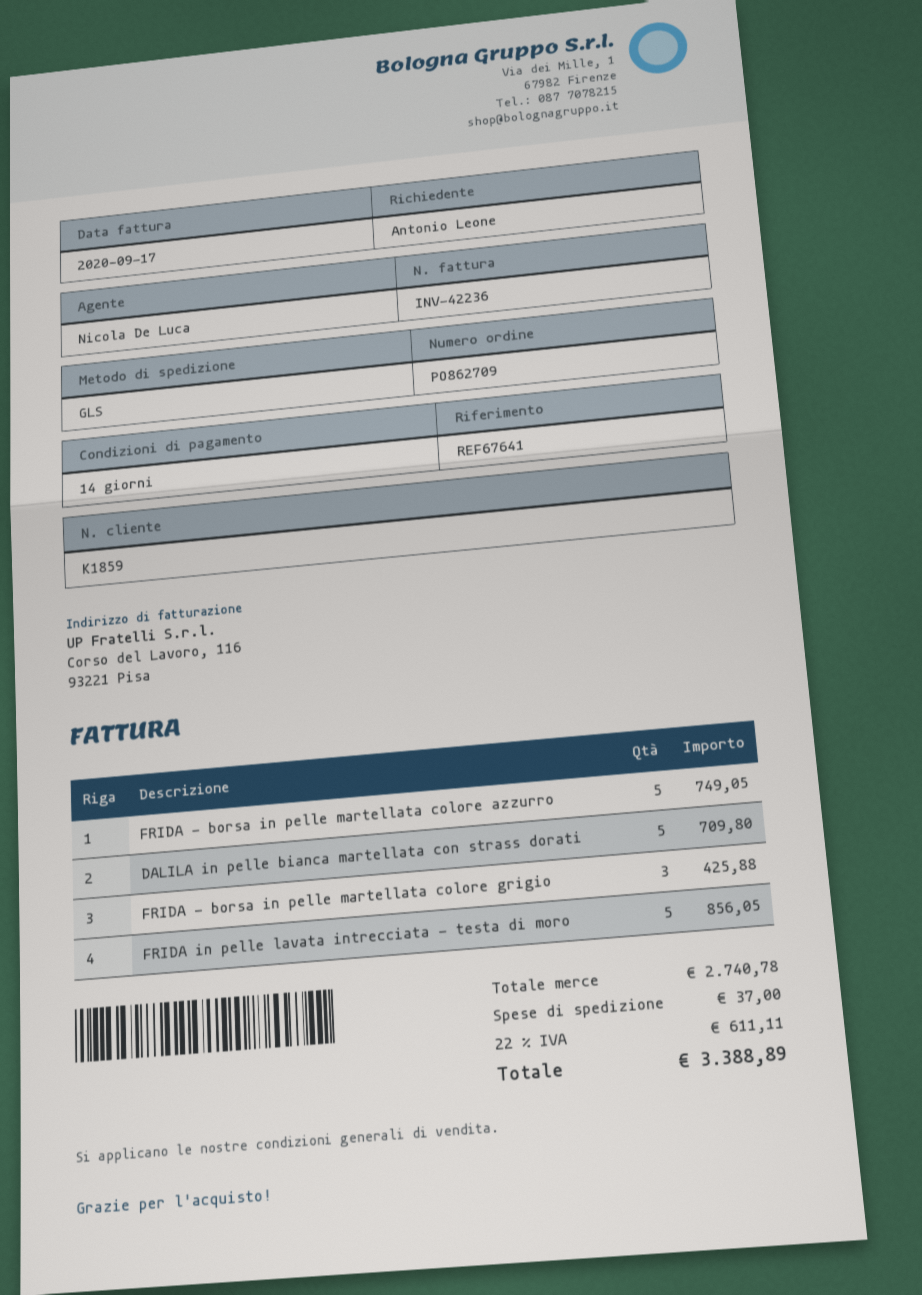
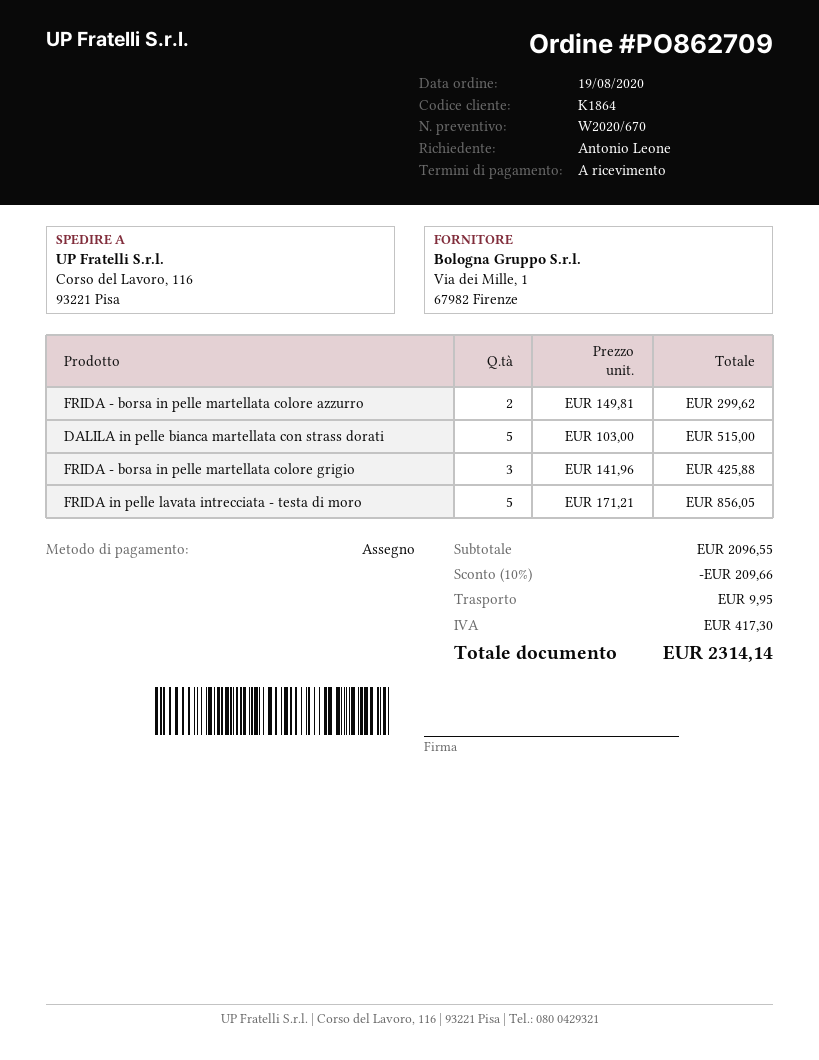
payment terms: 14 days -> on receipt
customer number: K1859 -> K1864
FRIDA - borsa in pelle martellata colore azzurro: 5 for 749.05 -> 2 for 299.62
DALILA in pelle bianca martellata con strass dorati: 5 for 709.80 -> 5 for 515.00
subtotal: 2740.78 -> 2096.55
discount: none -> 10% = 209.66
shipping: 37.00 -> 9.95
tax: 611.11 -> 417.30
total: 3388.89 -> 2314.14

